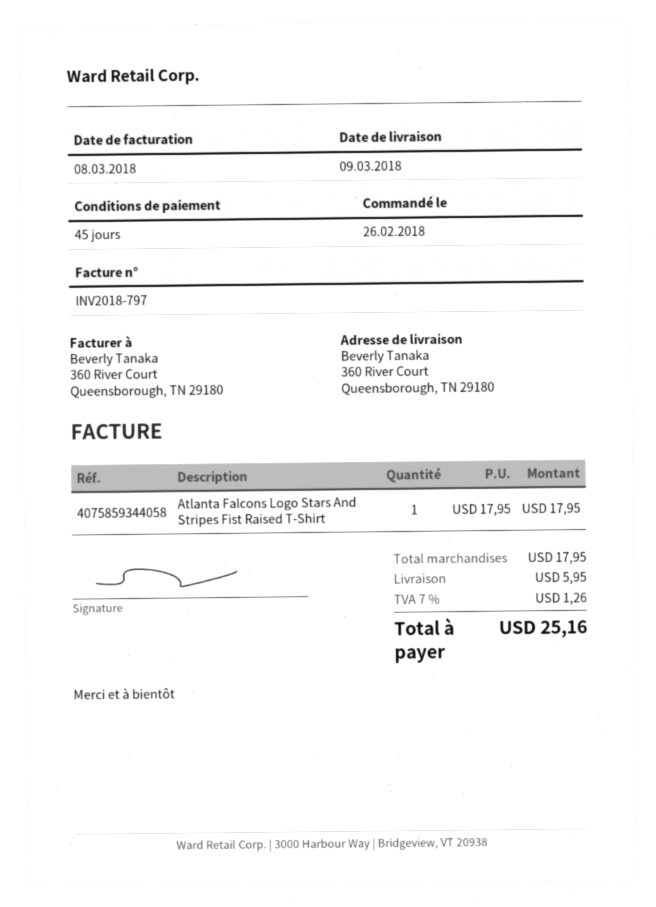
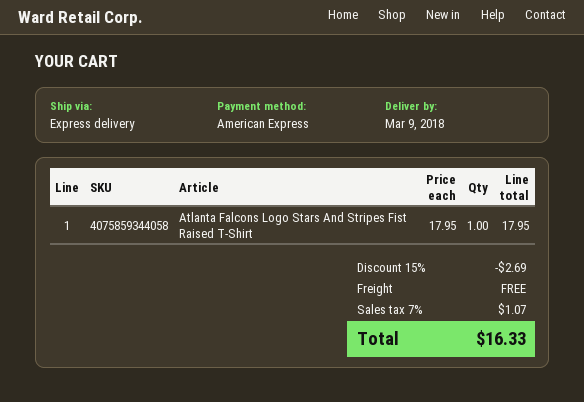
discount: none -> 15% = 2.69
shipping: 5.95 -> 0.00
tax: 7% = 1.26 -> 7% = 1.07
total: 25.16 -> 16.33

